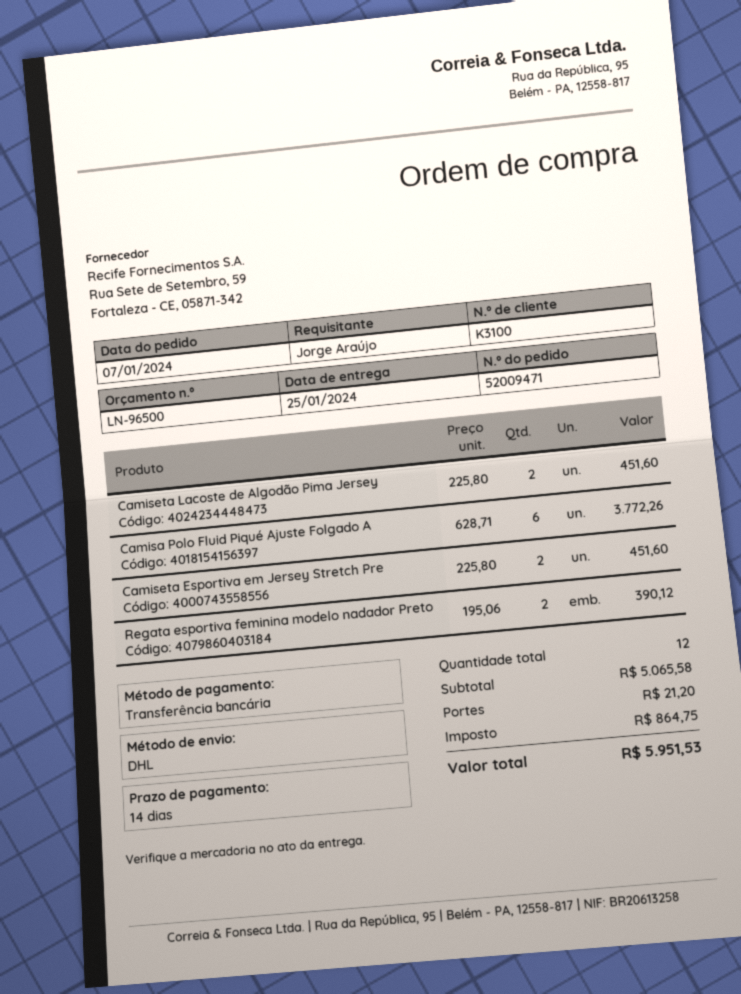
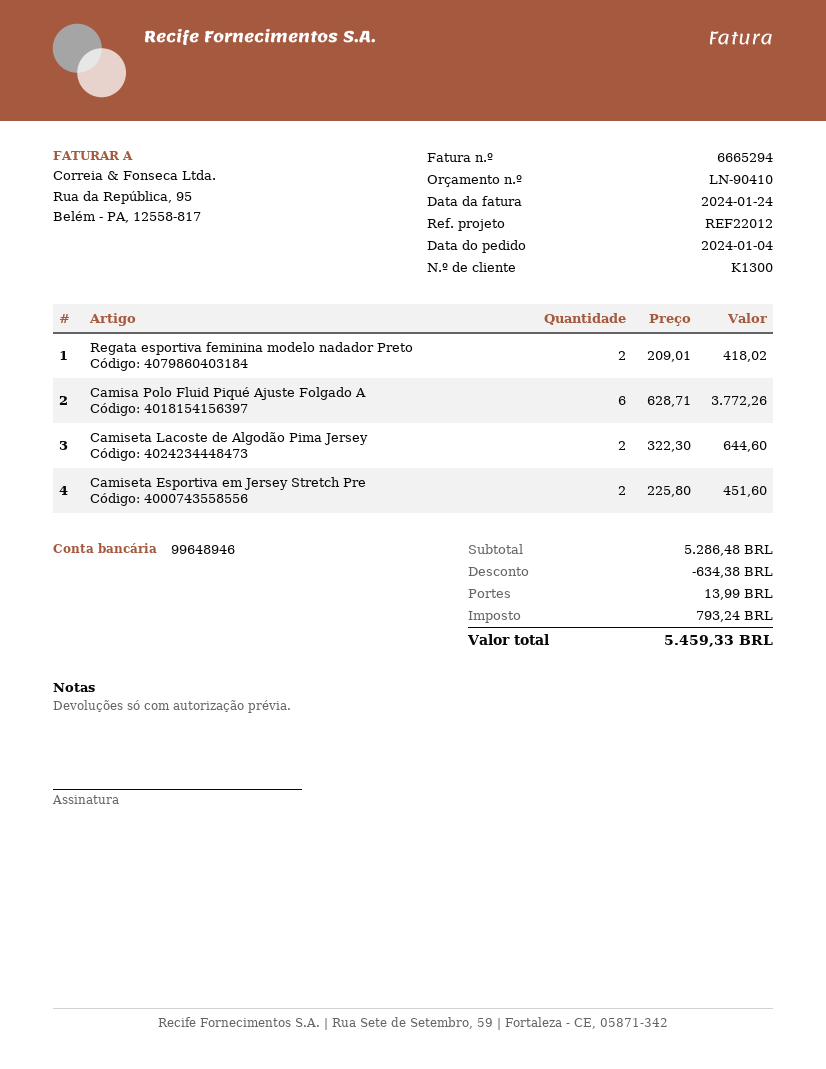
quote number: LN-96500 -> LN-90410
order date: 2024-01-07 -> 2024-01-04
customer number: K3100 -> K1300
Camiseta Lacoste de Algodão Pima Jersey: 2 x 225.80 = 451.60 -> 2 x 322.30 = 644.60
Regata esportiva feminina modelo nadador Preto: 2 x 195.06 = 390.12 -> 2 x 209.01 = 418.02
subtotal: 5065.58 -> 5286.48
discount: none -> 634.38
shipping: 21.20 -> 13.99
tax: 864.75 -> 793.24
total: 5951.53 -> 5459.33

